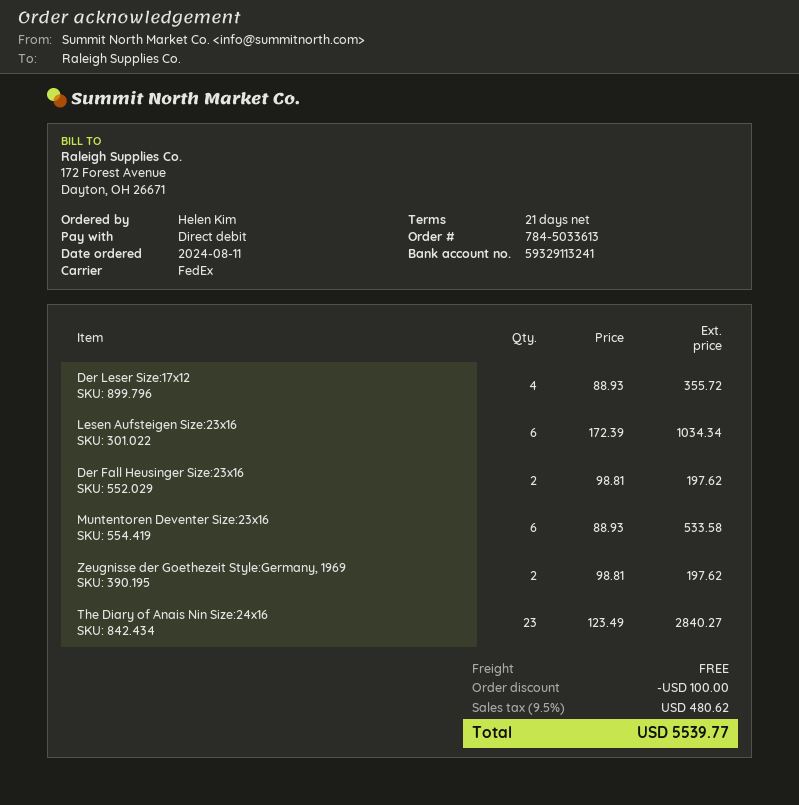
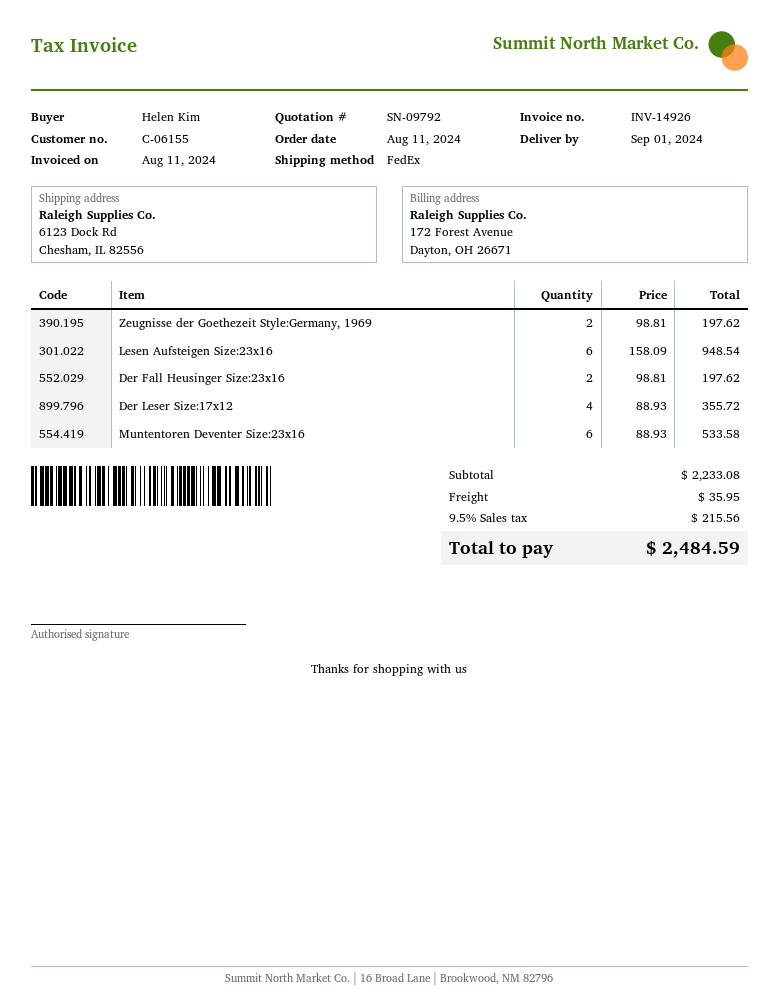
Lesen Aufsteigen Size:23x16: 6 x 172.39 = 1034.34 -> 6 x 158.09 = 948.54
The Diary of Anais Nin Size:24x16: 23 x 123.49 = 2840.27 -> none
discount: 100.00 -> none
shipping: 0.00 -> 35.95
tax: 9.5% = 480.62 -> 9.5% = 215.56
total: 5539.77 -> 2484.59

